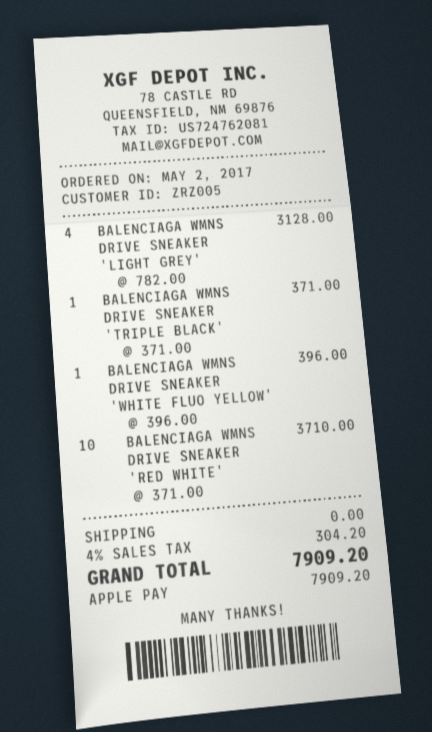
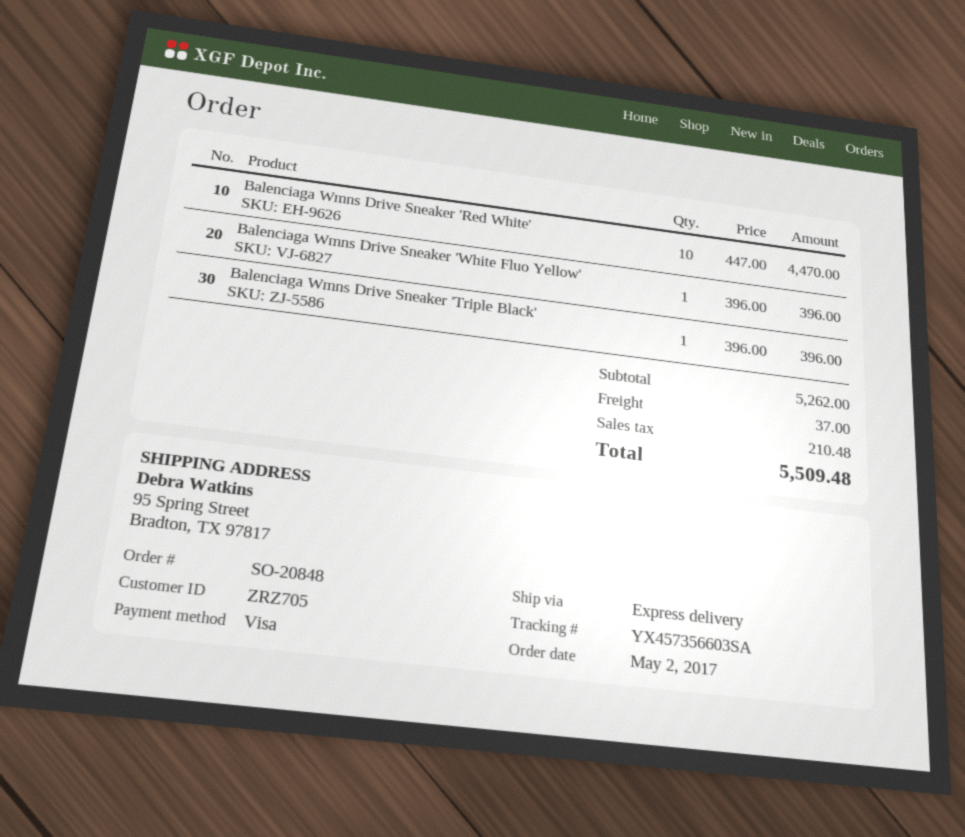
customer number: ZRZ005 -> ZRZ705
payment method: Apple Pay -> Visa
BALENCIAGA WMNS DRIVE SNEAKER 'LIGHT GREY': 4 x 782.00 = 3128.00 -> none
BALENCIAGA WMNS DRIVE SNEAKER 'TRIPLE BLACK': 1 x 371.00 = 371.00 -> 1 x 396.00 = 396.00
BALENCIAGA WMNS DRIVE SNEAKER 'RED WHITE': 10 x 371.00 = 3710.00 -> 10 x 447.00 = 4470.00
shipping: 0.00 -> 37.00
tax: 304.20 -> 210.48
total: 7909.20 -> 5509.48

